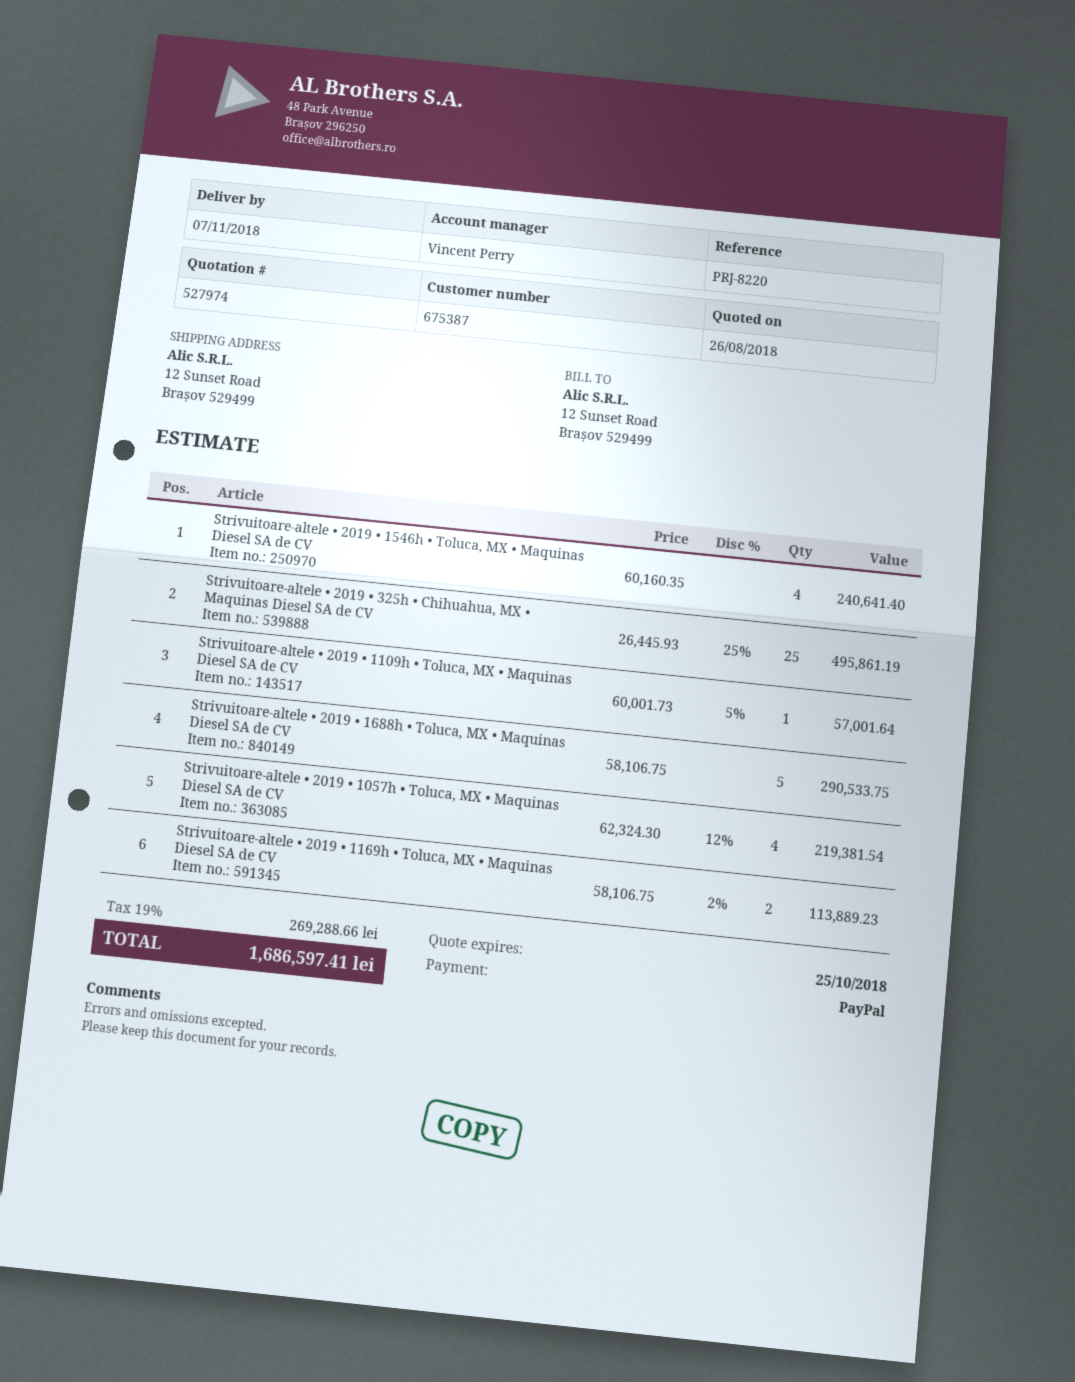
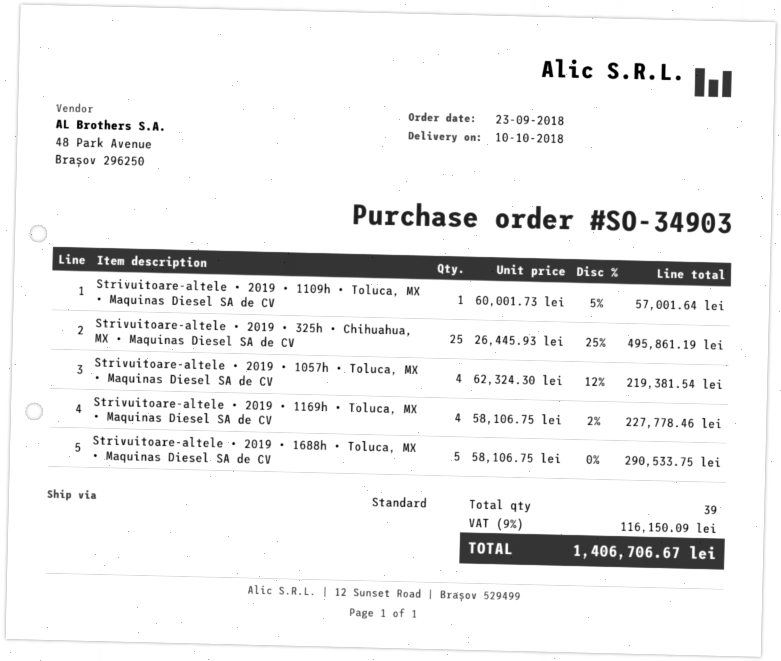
delivery date: 2018-11-07 -> 2018-10-10
Strivuitoare-altele • 2019 • 1546h • Toluca, MX • Maquinas Diesel SA de CV: 4 x 60160.35 = 240641.40 -> none
Strivuitoare-altele • 2019 • 1169h • Toluca, MX • Maquinas Diesel SA de CV: 2 x 58106.75 - 2% = 113889.23 -> 4 x 58106.75 - 2% = 227778.46
tax: 19% = 269288.66 -> 9% = 116150.09
total: 1686597.41 -> 1406706.67

